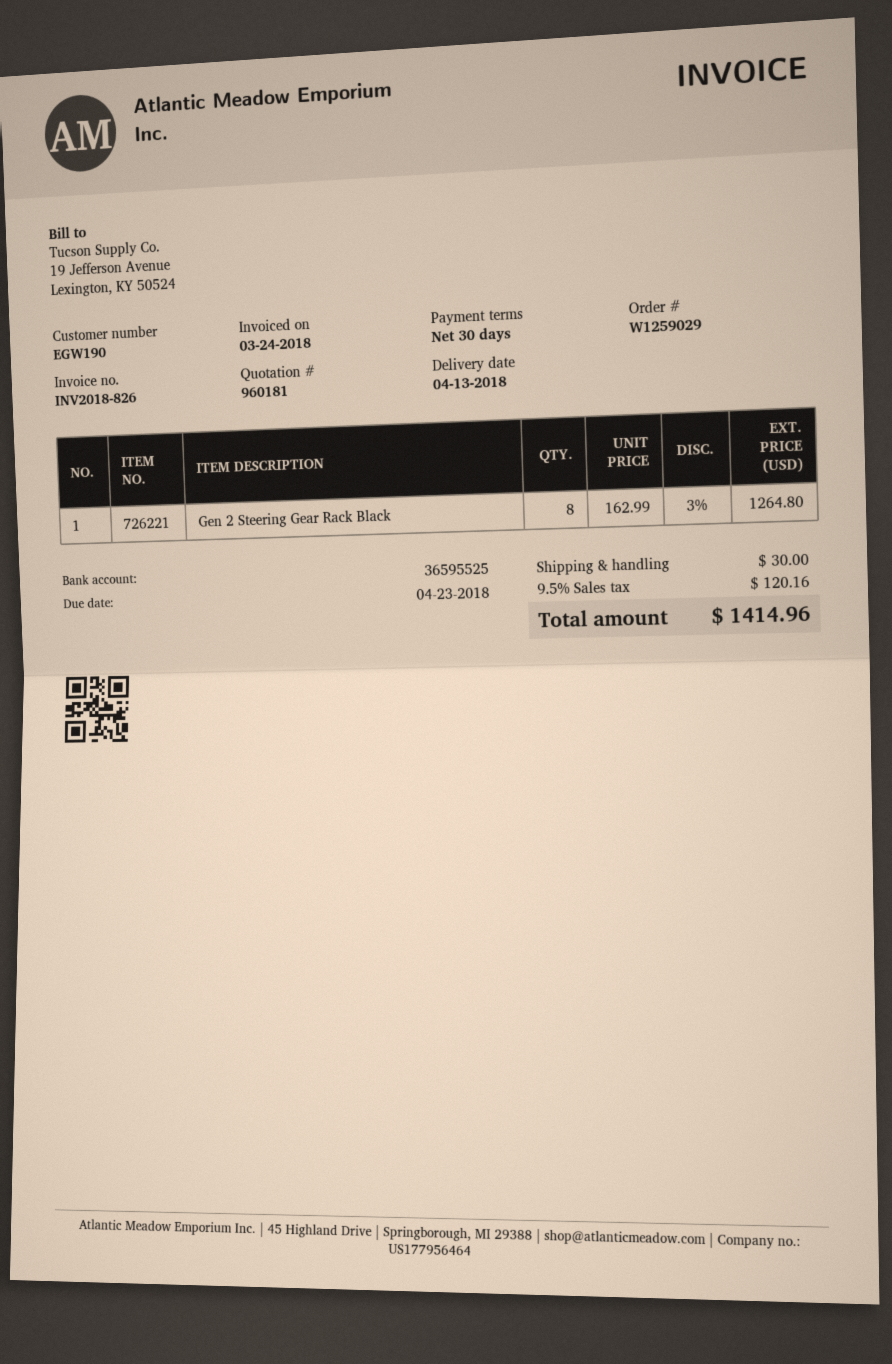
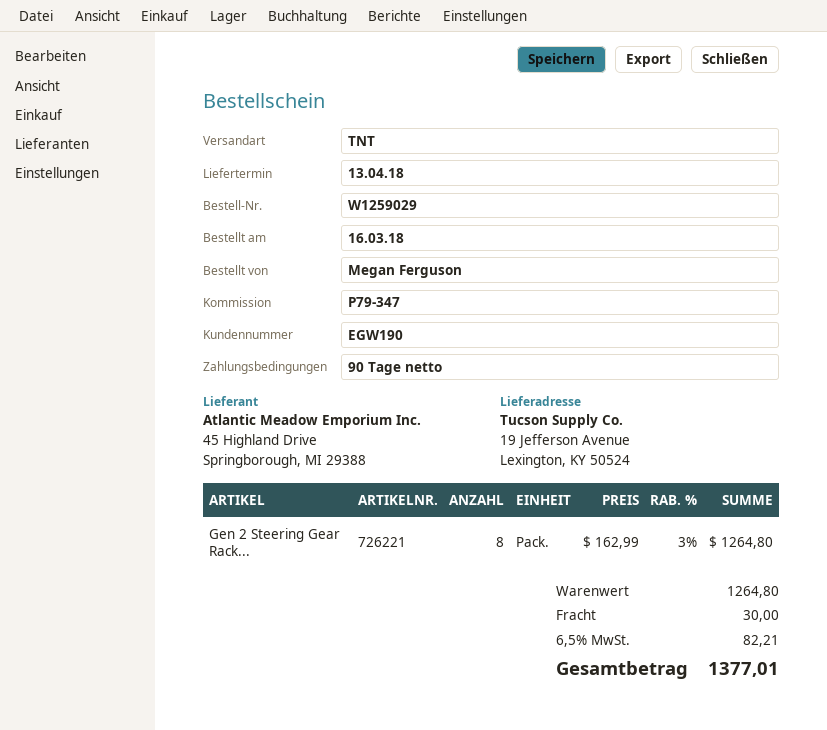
payment terms: 30 days -> 90 days
tax: 9.5% = 120.16 -> 6.5% = 82.21
total: 1414.96 -> 1377.01

